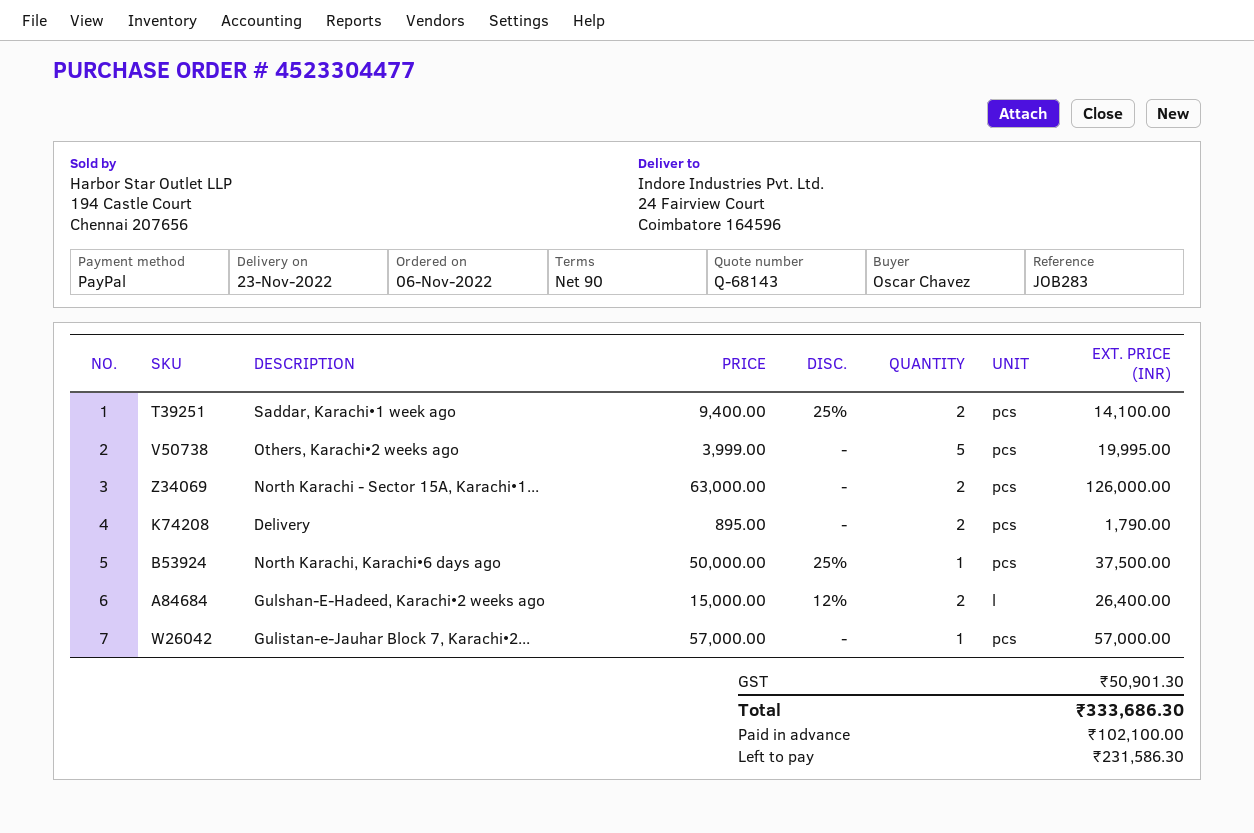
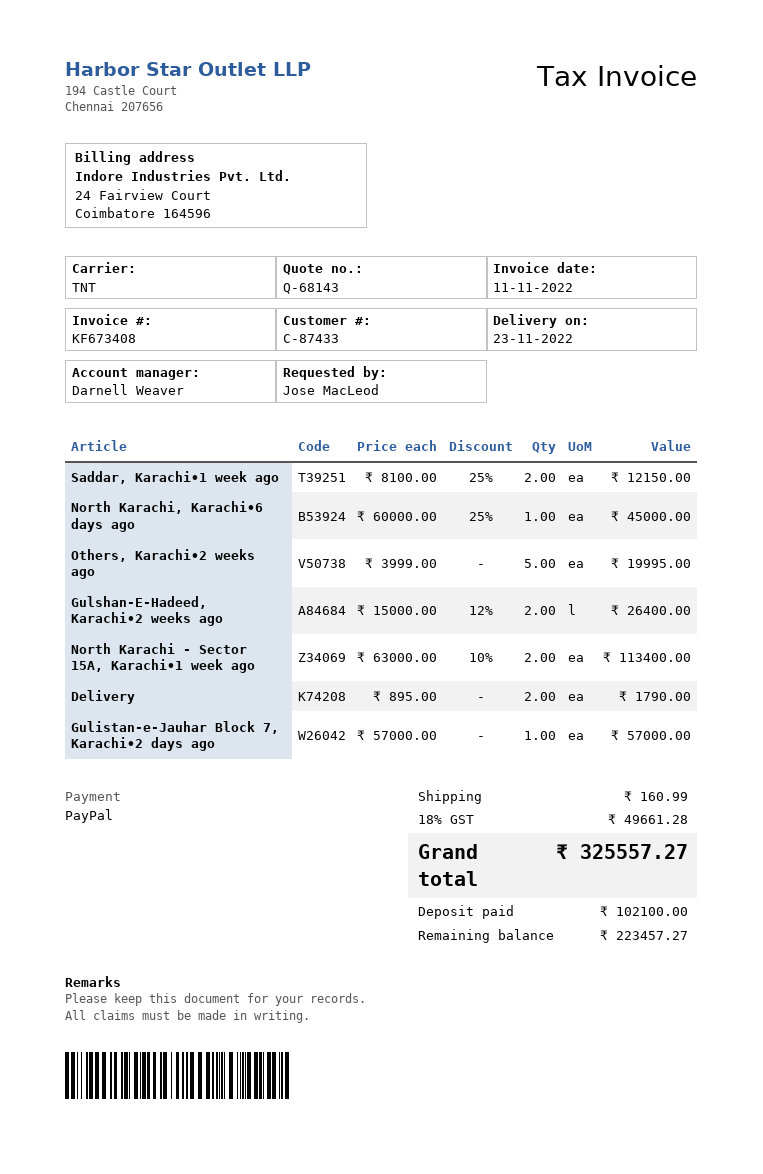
ordered by: Oscar Chavez -> Jose MacLeod
Saddar, Karachi•1 week ago: 2 x 9400.00 - 25% = 14100.00 -> 2 x 8100.00 - 25% = 12150.00
North Karachi - Sector 15A, Karachi•1...: 2 x 63000.00 = 126000.00 -> 2 x 63000.00 - 10% = 113400.00
North Karachi, Karachi•6 days ago: 1 x 50000.00 - 25% = 37500.00 -> 1 x 60000.00 - 25% = 45000.00
shipping: none -> 160.99
tax: 50901.30 -> 49661.28
total: 333686.30 -> 325557.27
balance: 231586.30 -> 223457.27

